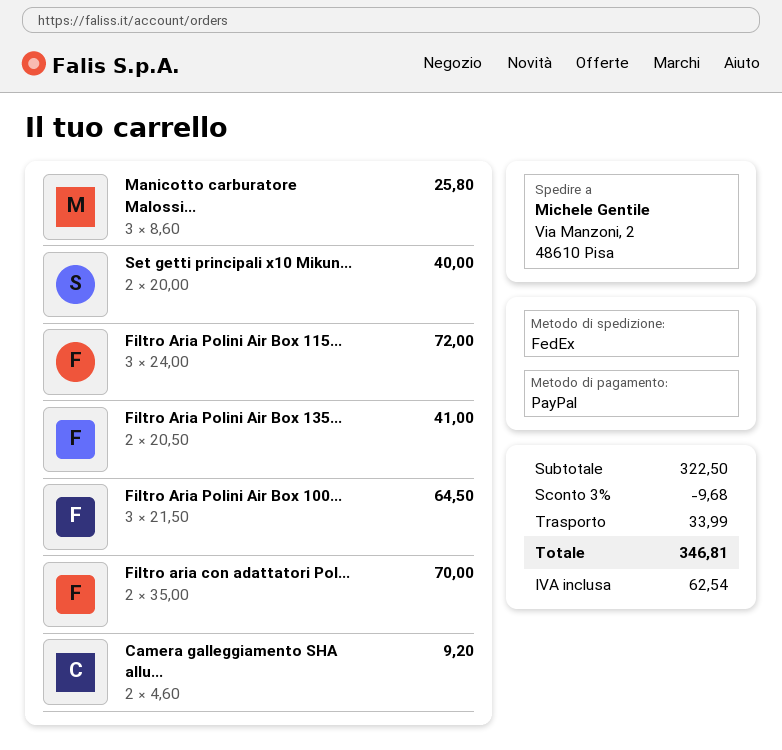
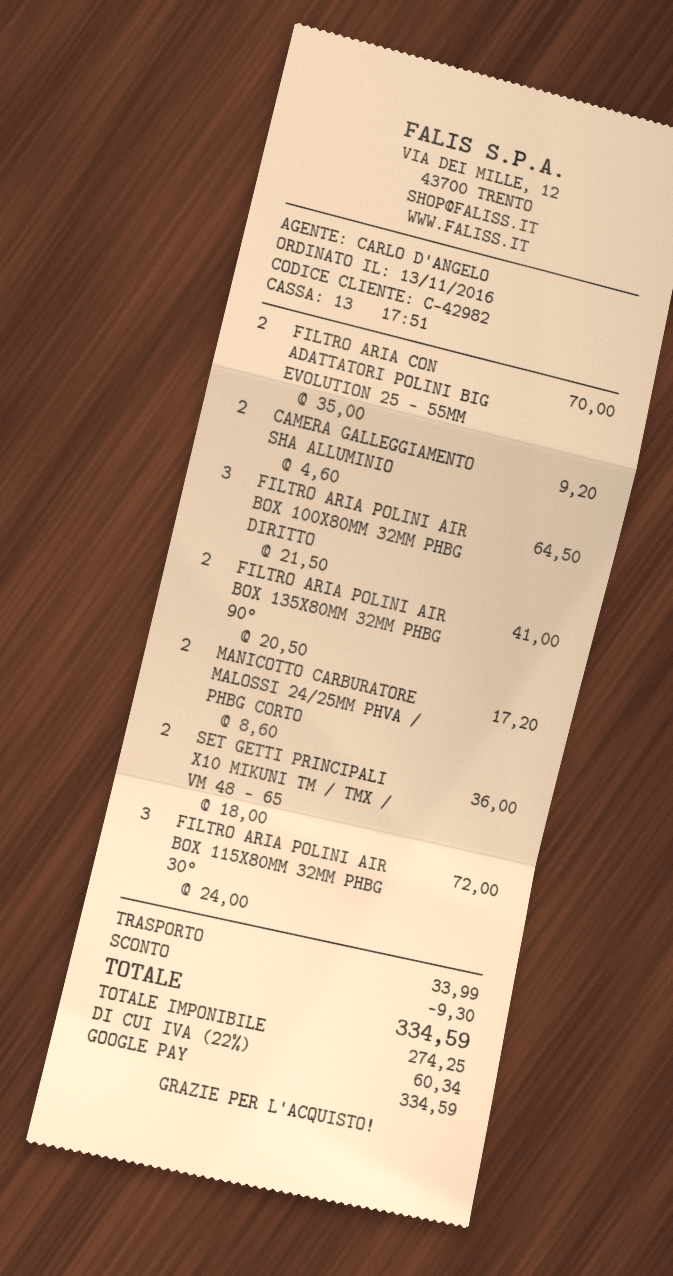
payment method: PayPal -> Google Pay
Manicotto carburatore Malossi...: 3 x 8.60 = 25.80 -> 2 x 8.60 = 17.20
Set getti principali x10 Mikun...: 2 x 20.00 = 40.00 -> 2 x 18.00 = 36.00
discount: 9.68 -> 9.30
tax: 62.54 -> 60.34
total: 346.81 -> 334.59

